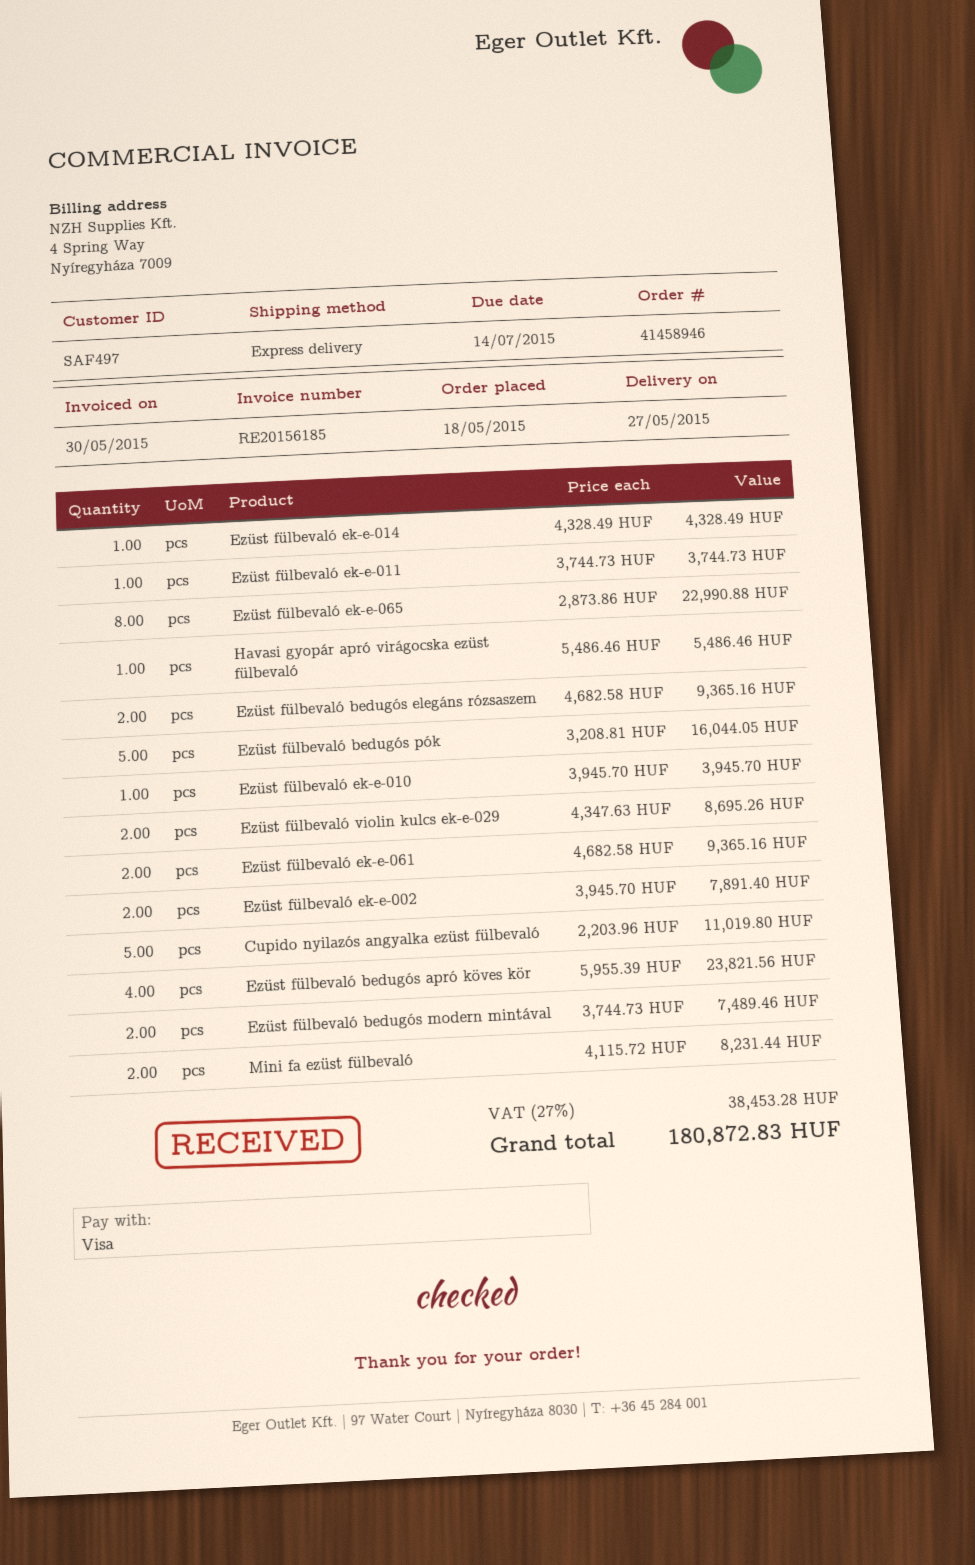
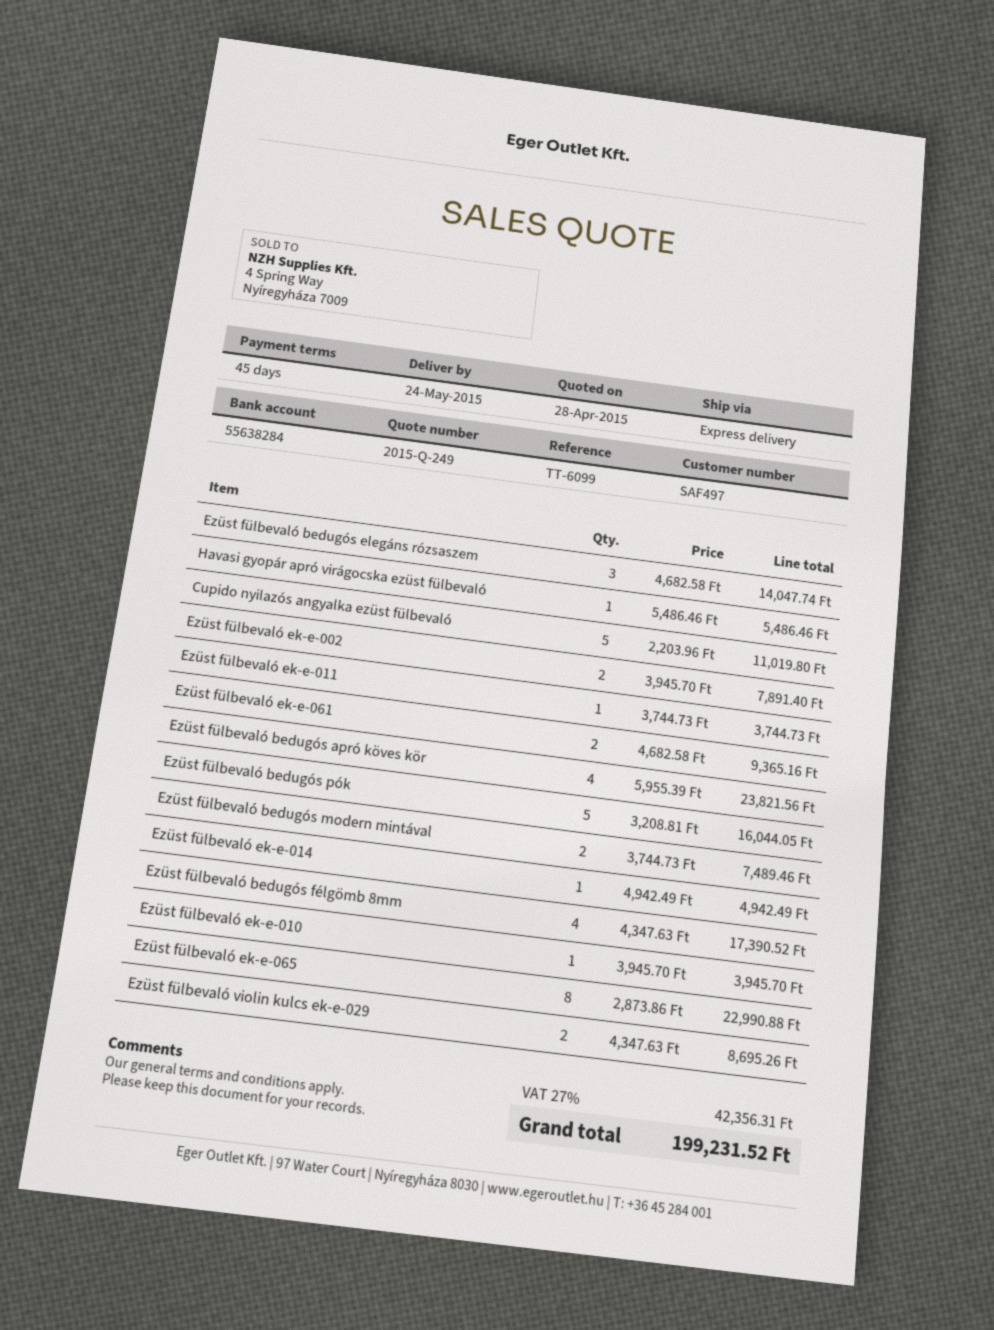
delivery date: 2015-05-27 -> 2015-05-24
Ezüst fülbevaló ek-e-014: 1 x 4328.49 = 4328.49 -> 1 x 4942.49 = 4942.49
Ezüst fülbevaló bedugós elegáns rózsaszem: 2 x 4682.58 = 9365.16 -> 3 x 4682.58 = 14047.74
Mini fa ezüst fülbevaló: 2 x 4115.72 = 8231.44 -> none
Ezüst fülbevaló bedugós félgömb 8mm: none -> 4 x 4347.63 = 17390.52
tax: 27% = 38453.28 -> 27% = 42356.31
total: 180872.83 -> 199231.52

